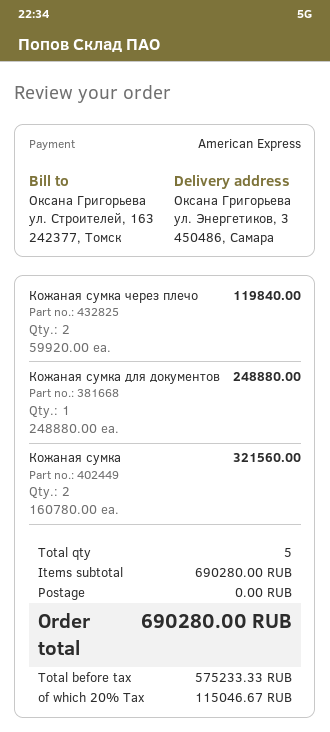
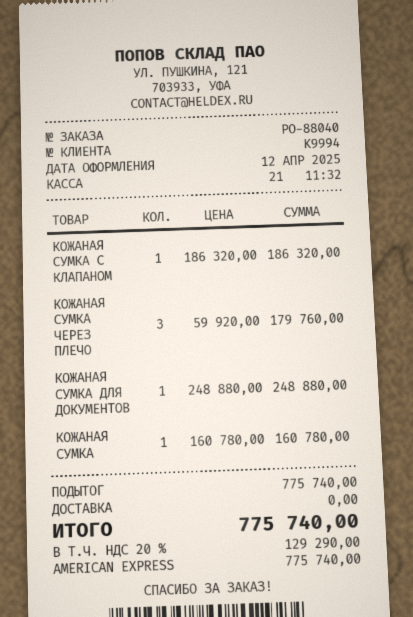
Кожаная сумка через плечо: 2 x 59920.00 = 119840.00 -> 3 x 59920.00 = 179760.00
Кожаная сумка: 2 x 160780.00 = 321560.00 -> 1 x 160780.00 = 160780.00
КОЖАНАЯ СУМКА С КЛАПАНОМ: none -> 1 x 186320.00 = 186320.00
subtotal: 690280.00 -> 775740.00
tax: 20% = 115046.67 -> 20% = 129290.00
total: 690280.00 -> 775740.00

